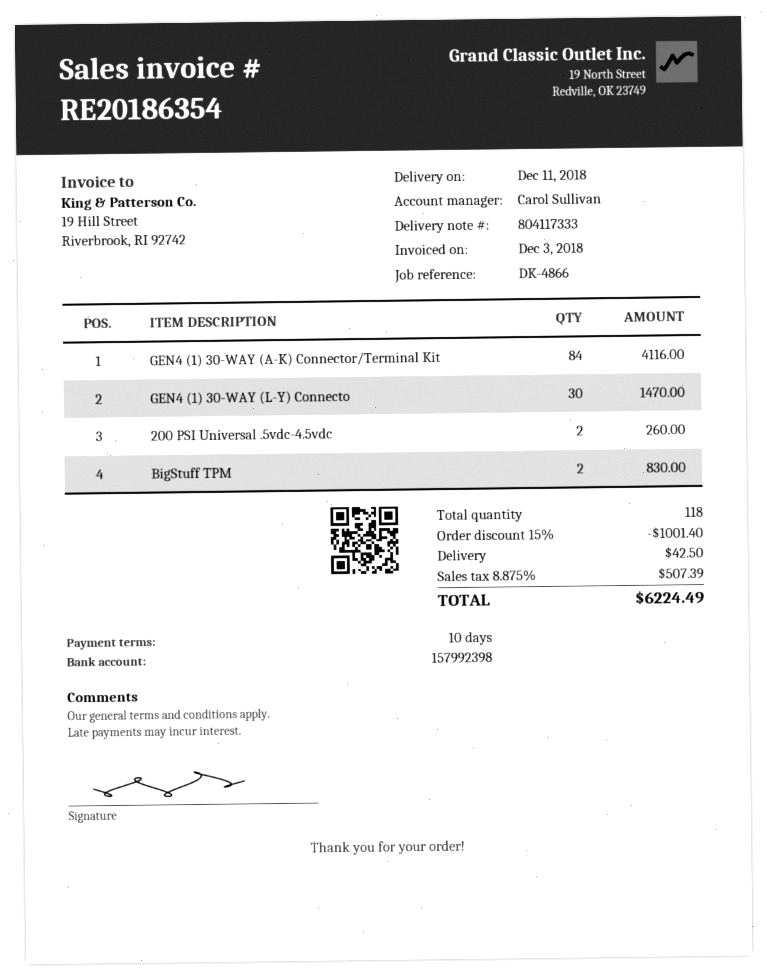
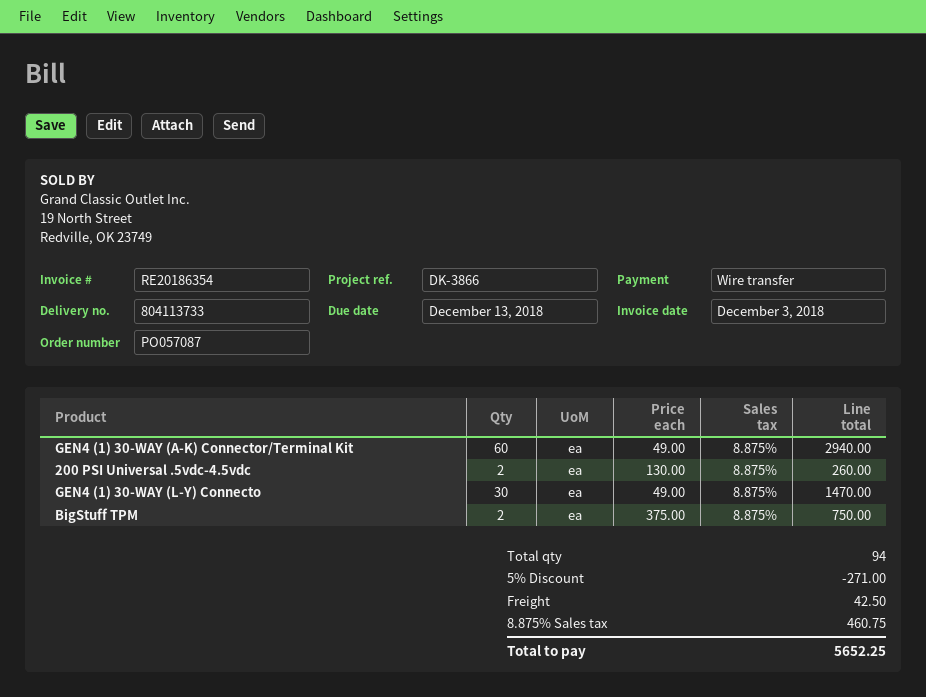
delivery note number: 804117333 -> 804113733
reference: DK-4866 -> DK-3866
GEN4 (1) 30-WAY (A-K) Connector/Terminal Kit: 84 for 4116.00 -> 60 for 2940.00
BigStuff TPM: 2 for 830.00 -> 2 for 750.00
total quantity: 118 -> 94
discount: 15% = 1001.40 -> 5% = 271.00
tax: 8.875% = 507.39 -> 8.875% = 460.75
total: 6224.49 -> 5652.25

